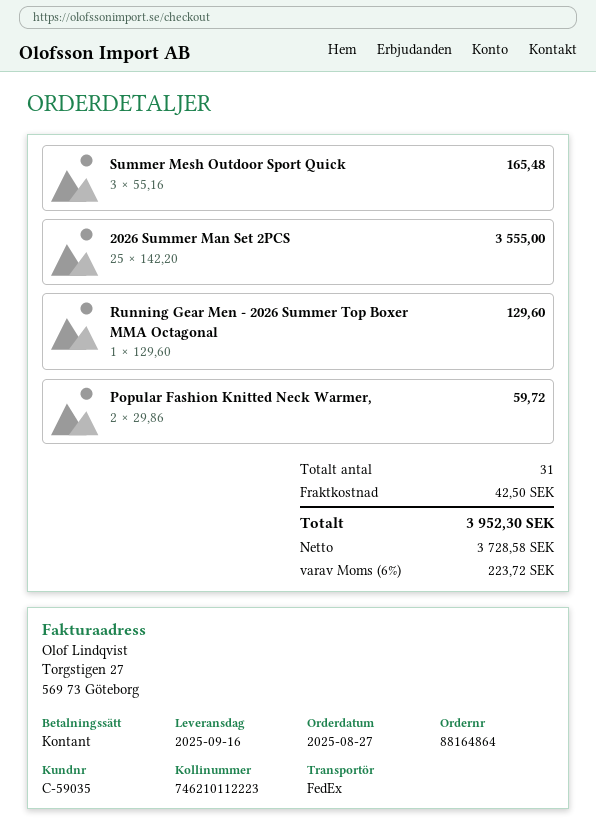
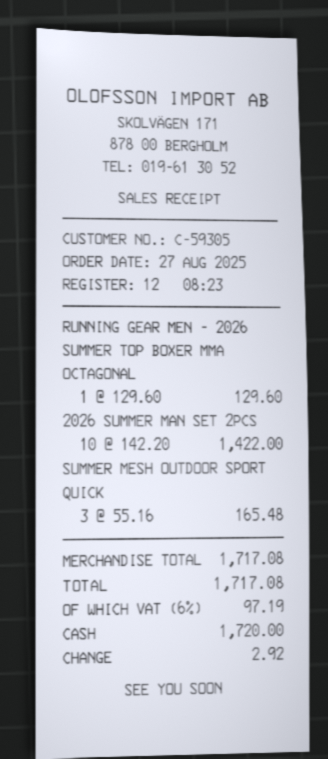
customer number: C-59035 -> C-59305
2026 Summer Man Set 2PCS: 25 x 142.20 = 3555.00 -> 10 x 142.20 = 1422.00
Popular Fashion Knitted Neck Warmer,: 2 x 29.86 = 59.72 -> none
shipping: 42.50 -> none
tax: 6% = 223.72 -> 6% = 97.19
total: 3952.30 -> 1717.08

